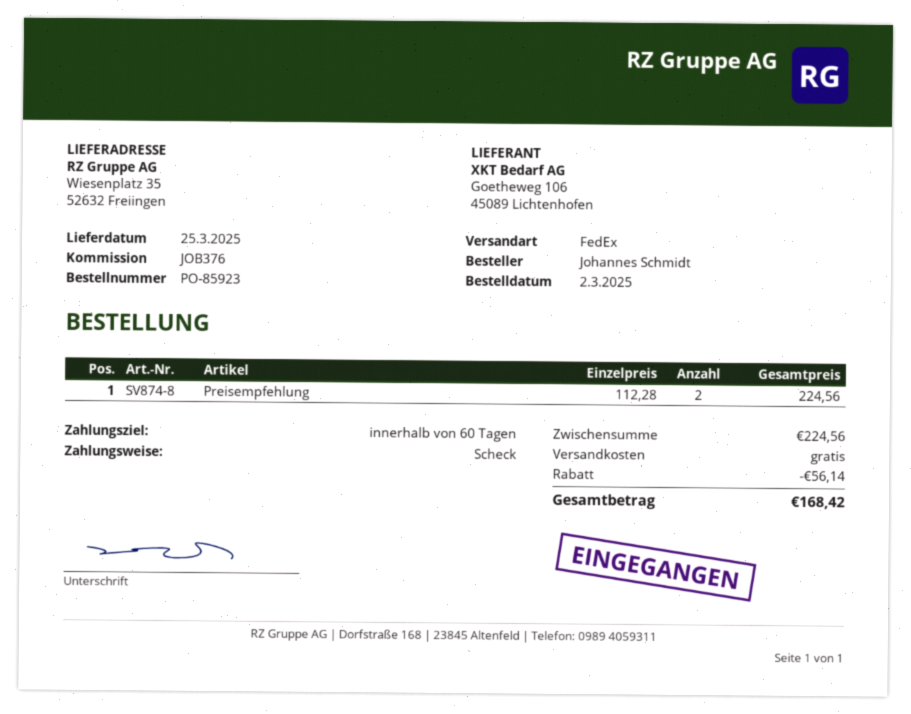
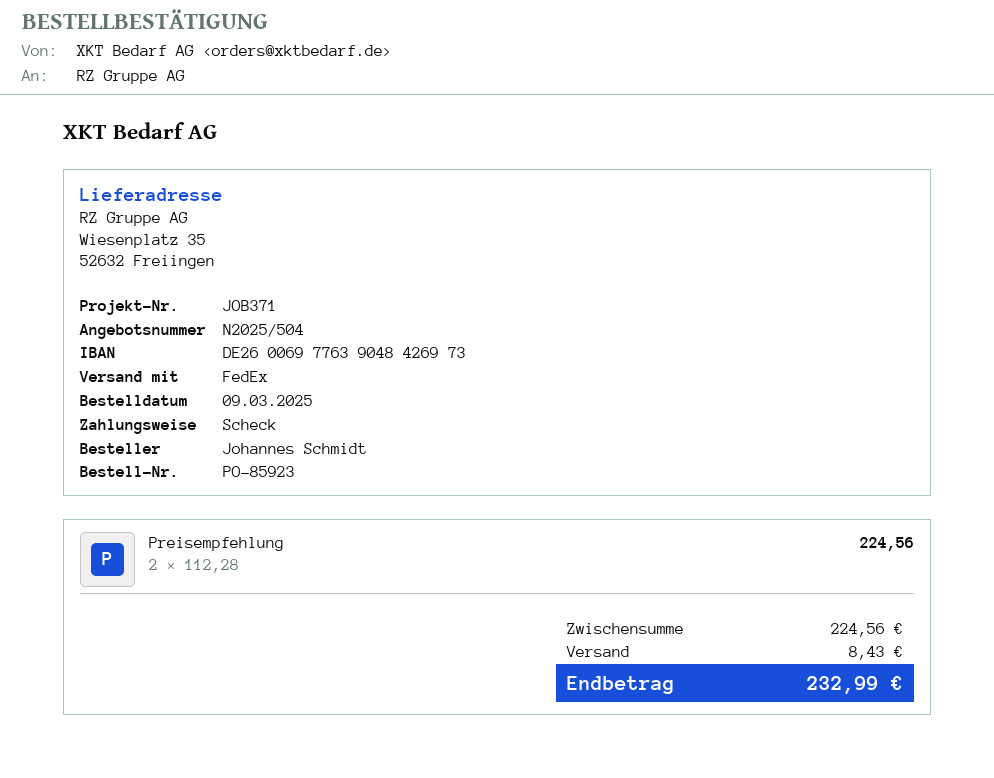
order date: 2025-03-02 -> 2025-03-09
reference: JOB376 -> JOB371
discount: 56.14 -> none
shipping: 0.00 -> 8.43
total: 168.42 -> 232.99

